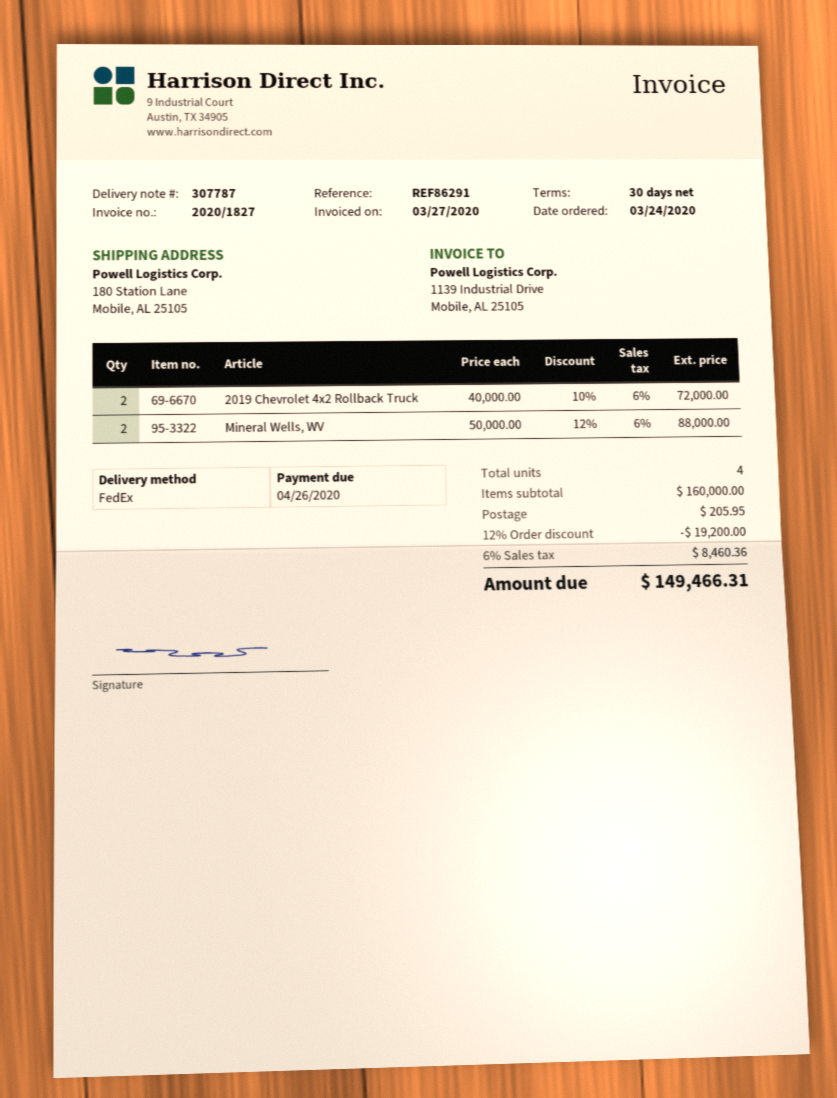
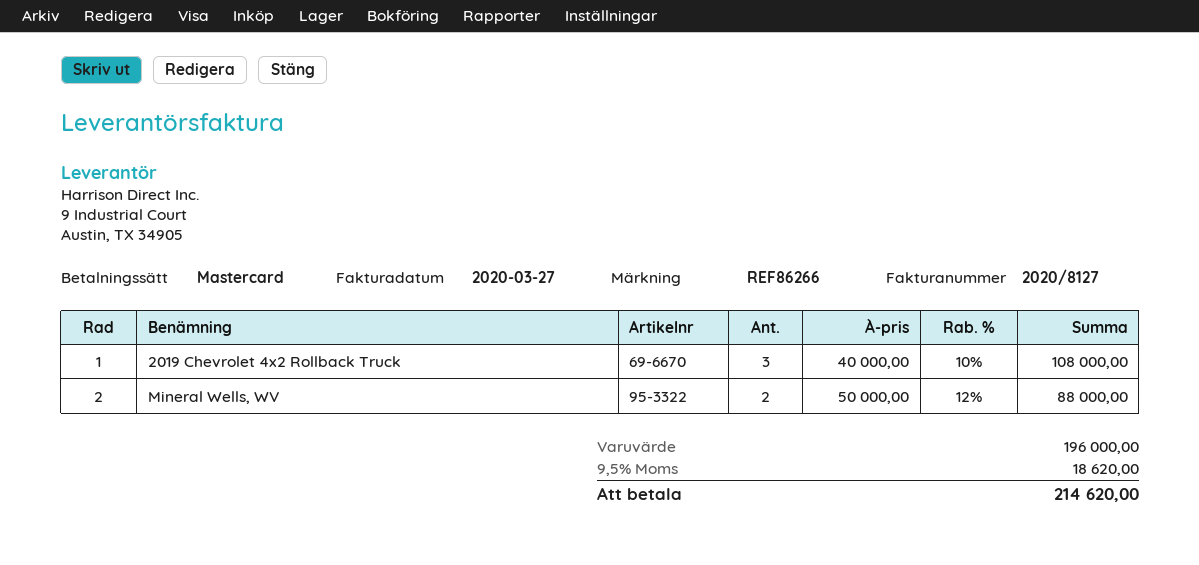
invoice number: 2020/1827 -> 2020/8127
reference: REF86291 -> REF86266
2019 Chevrolet 4x2 Rollback Truck: 2 x 40000.00 - 10% = 72000.00 -> 3 x 40000.00 - 10% = 108000.00
subtotal: 160000.00 -> 196000.00
discount: 12% = 19200.00 -> none
shipping: 205.95 -> none
tax: 6% = 8460.36 -> 9.5% = 18620.00
total: 149466.31 -> 214620.00

